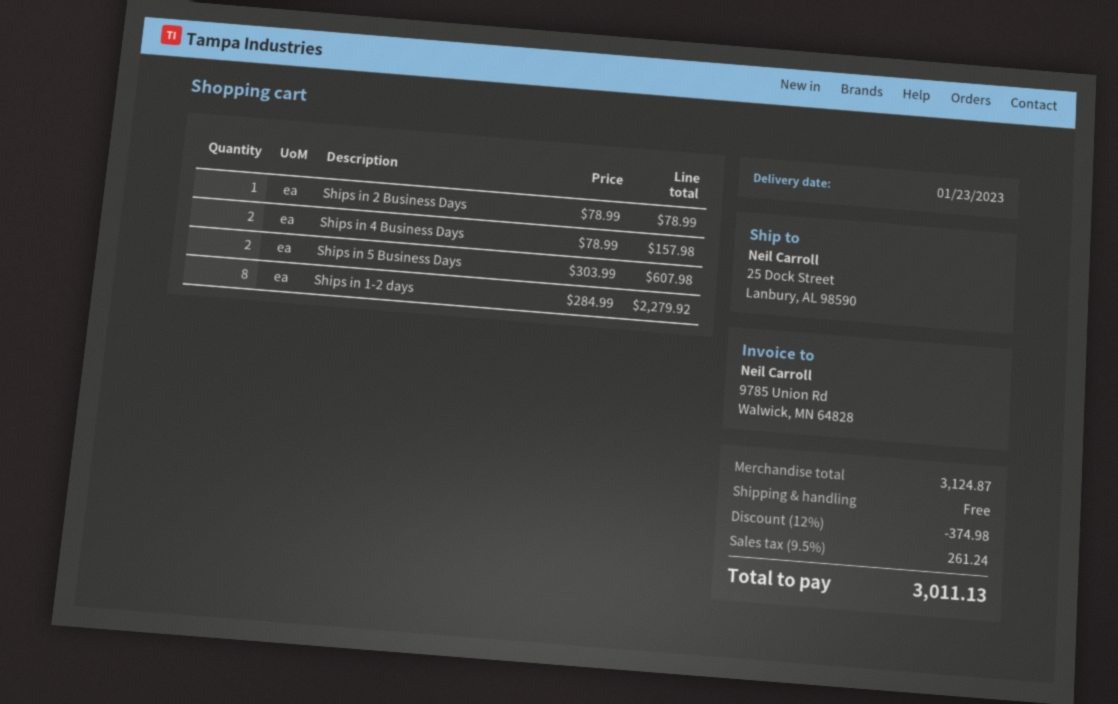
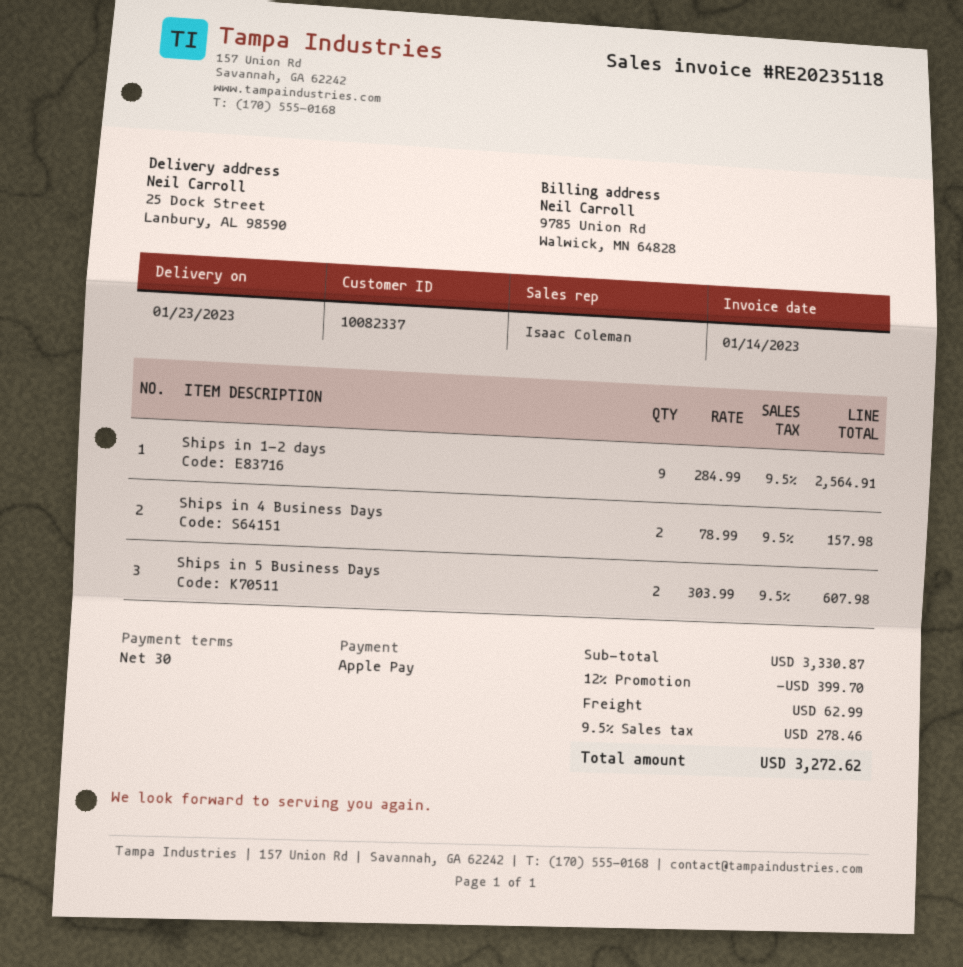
Ships in 2 Business Days: 1 x 78.99 = 78.99 -> none
Ships in 1-2 days: 8 x 284.99 = 2279.92 -> 9 x 284.99 = 2564.91
subtotal: 3124.87 -> 3330.87
discount: 12% = 374.98 -> 12% = 399.70
shipping: 0.00 -> 62.99
tax: 9.5% = 261.24 -> 9.5% = 278.46
total: 3011.13 -> 3272.62

